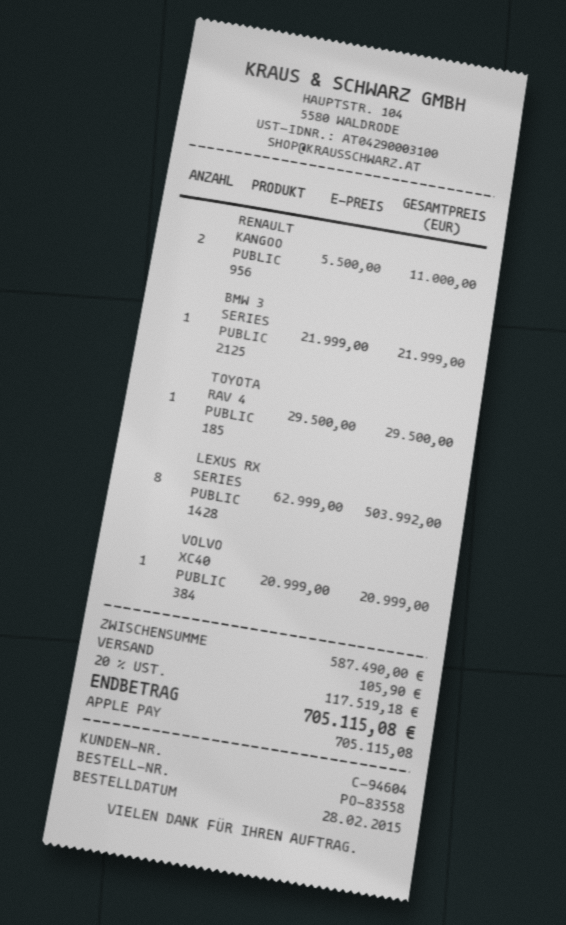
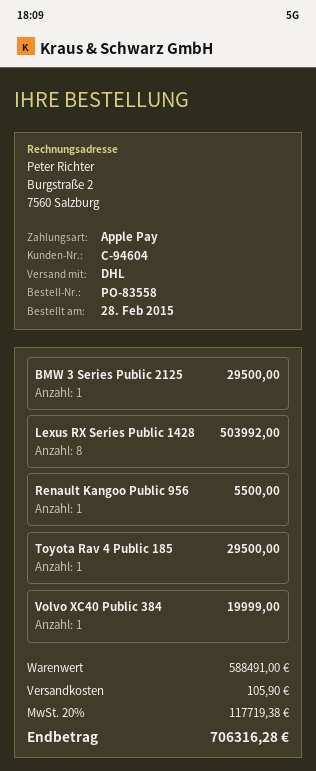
RENAULT KANGOO PUBLIC 956: 2 for 11000.00 -> 1 for 5500.00
BMW 3 SERIES PUBLIC 2125: 1 for 21999.00 -> 1 for 29500.00
VOLVO XC40 PUBLIC 384: 1 for 20999.00 -> 1 for 19999.00
subtotal: 587490.00 -> 588491.00
tax: 20% = 117519.18 -> 20% = 117719.38
total: 705115.08 -> 706316.28

